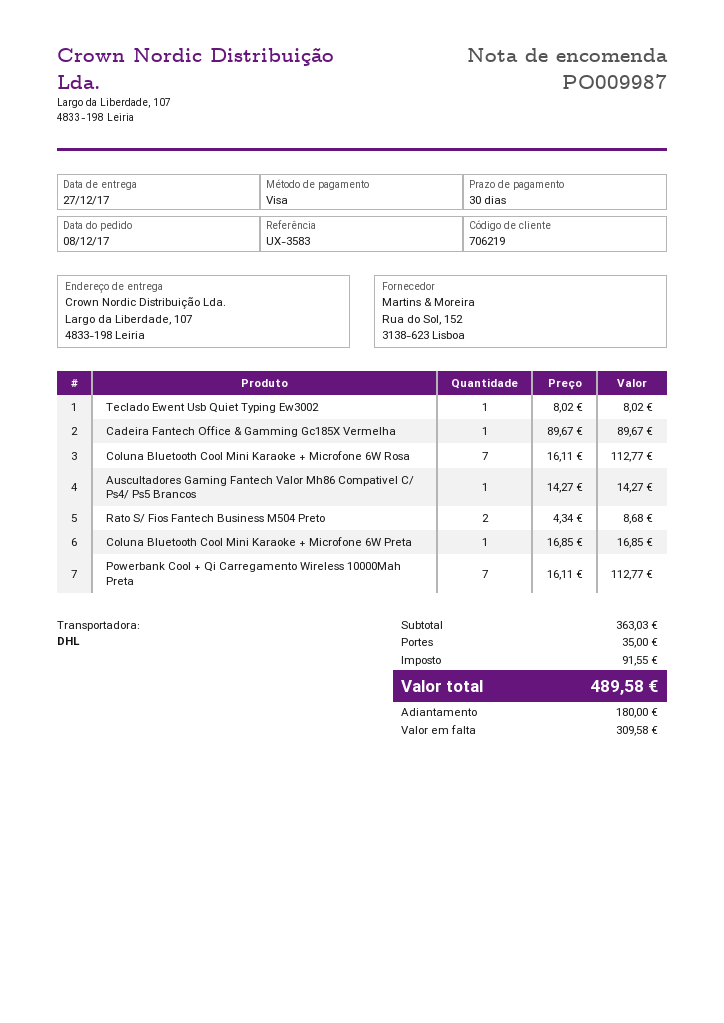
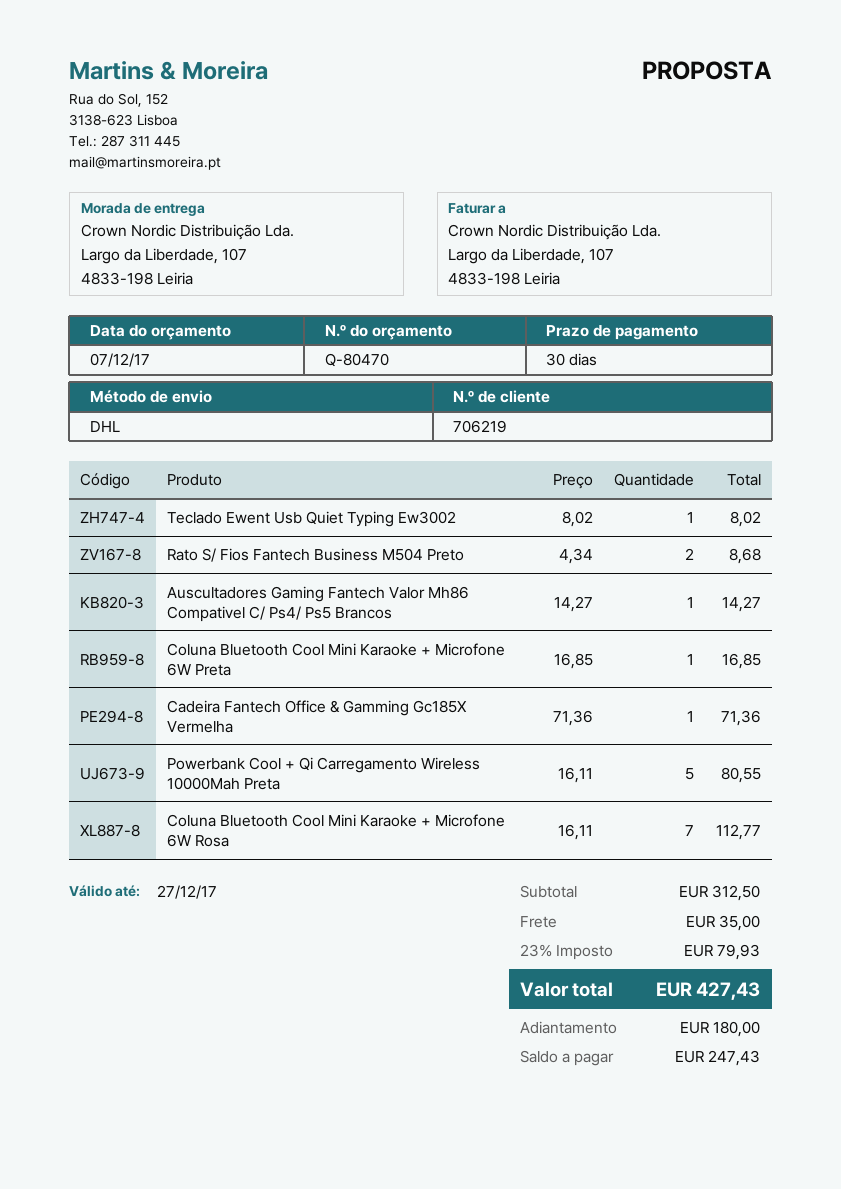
Cadeira Fantech Office & Gamming Gc185X Vermelha: 1 x 89.67 = 89.67 -> 1 x 71.36 = 71.36
Powerbank Cool + Qi Carregamento Wireless 10000Mah Preta: 7 x 16.11 = 112.77 -> 5 x 16.11 = 80.55
subtotal: 363.03 -> 312.50
tax: 91.55 -> 79.93
total: 489.58 -> 427.43
balance: 309.58 -> 247.43

